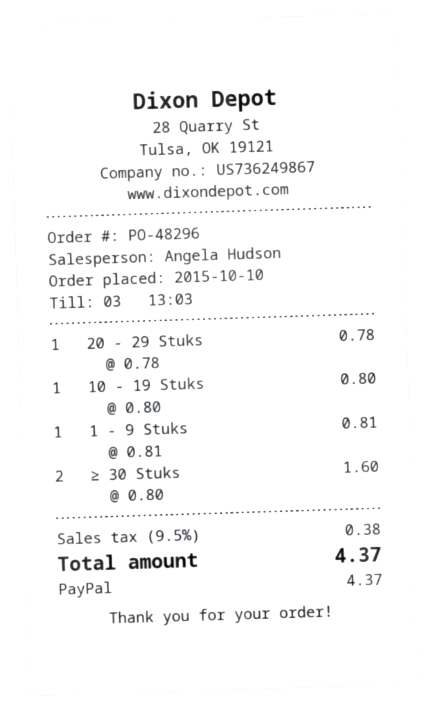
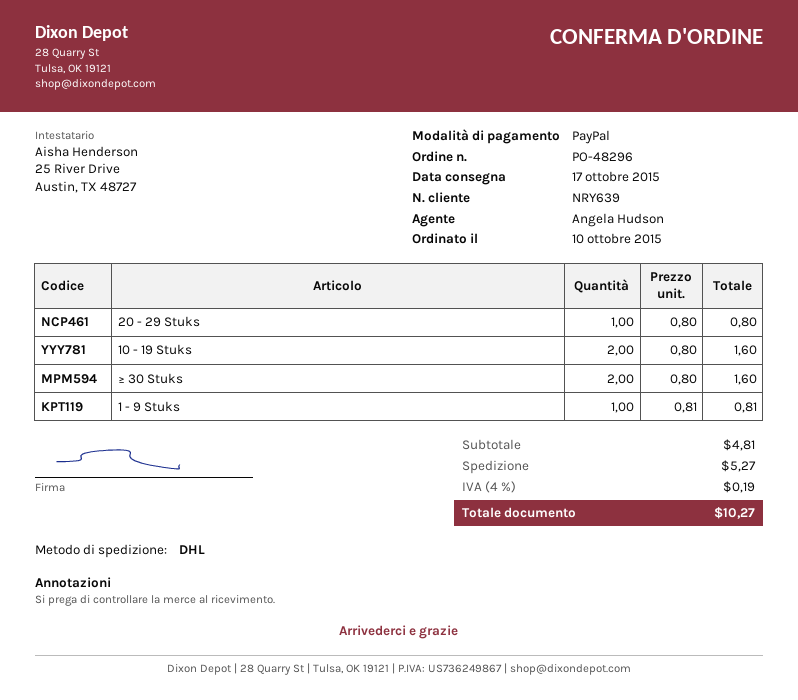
20 - 29 Stuks: 1 x 0.78 = 0.78 -> 1 x 0.80 = 0.80
10 - 19 Stuks: 1 x 0.80 = 0.80 -> 2 x 0.80 = 1.60
shipping: none -> 5.27
tax: 9.5% = 0.38 -> 4% = 0.19
total: 4.37 -> 10.27

